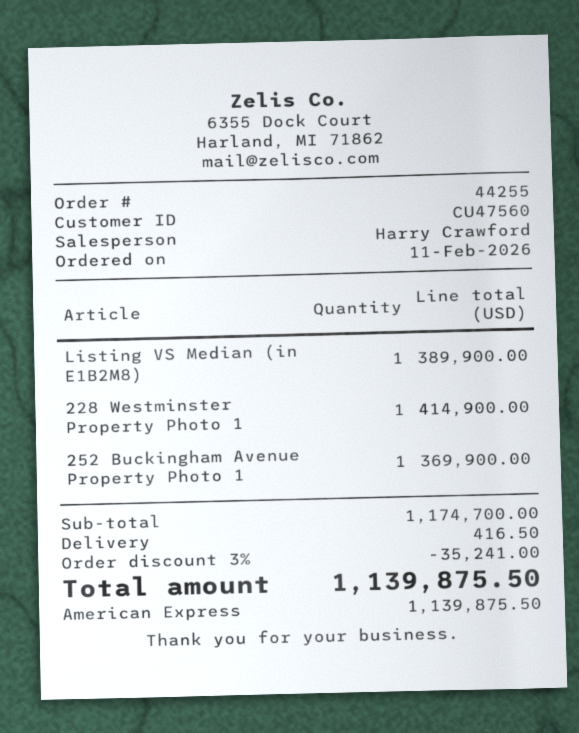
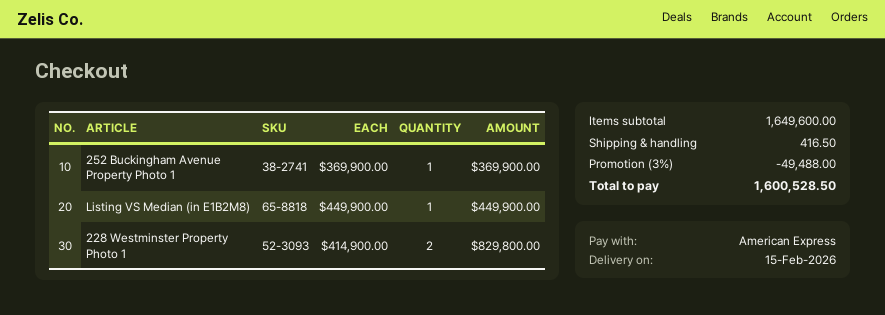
Listing VS Median (in E1B2M8): 1 for 389900.00 -> 1 for 449900.00
228 Westminster Property Photo 1: 1 for 414900.00 -> 2 for 829800.00
subtotal: 1174700.00 -> 1649600.00
discount: 3% = 35241.00 -> 3% = 49488.00
total: 1139875.50 -> 1600528.50

